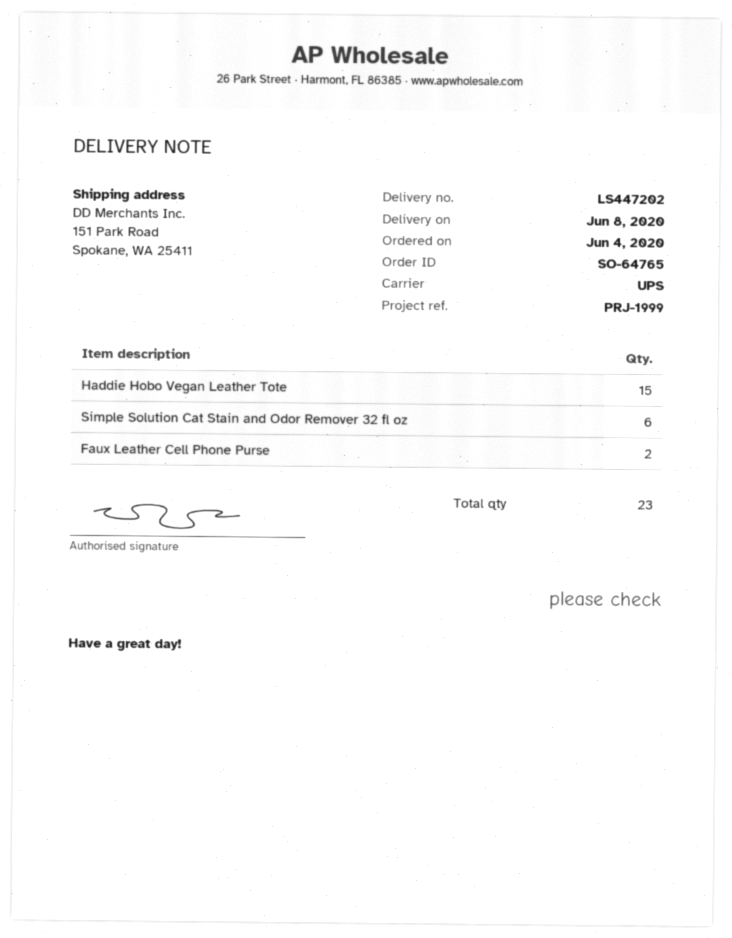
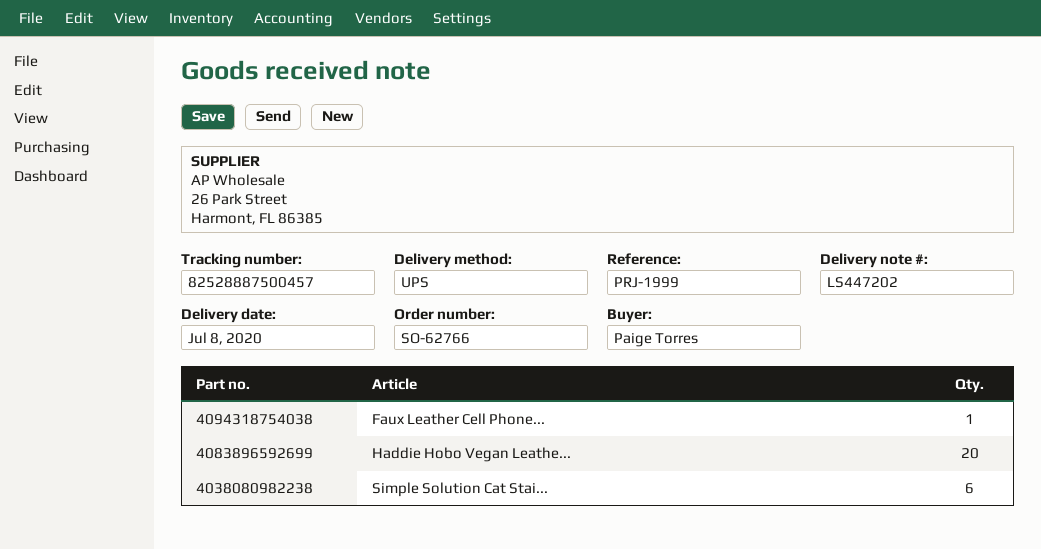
order number: SO-64765 -> SO-62766
delivery date: 2020-06-08 -> 2020-07-08
Haddie Hobo Vegan Leather Tote: 15 -> 20
Faux Leather Cell Phone Purse: 2 -> 1

